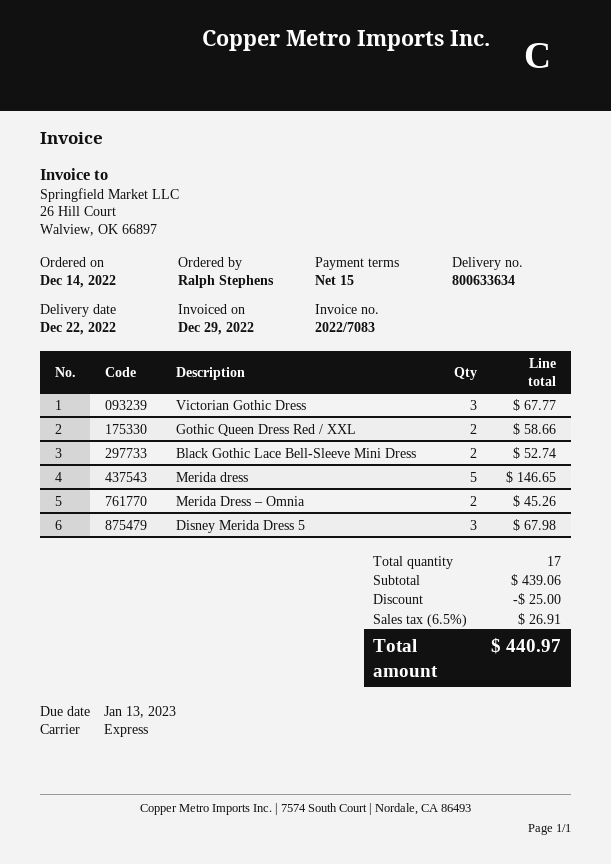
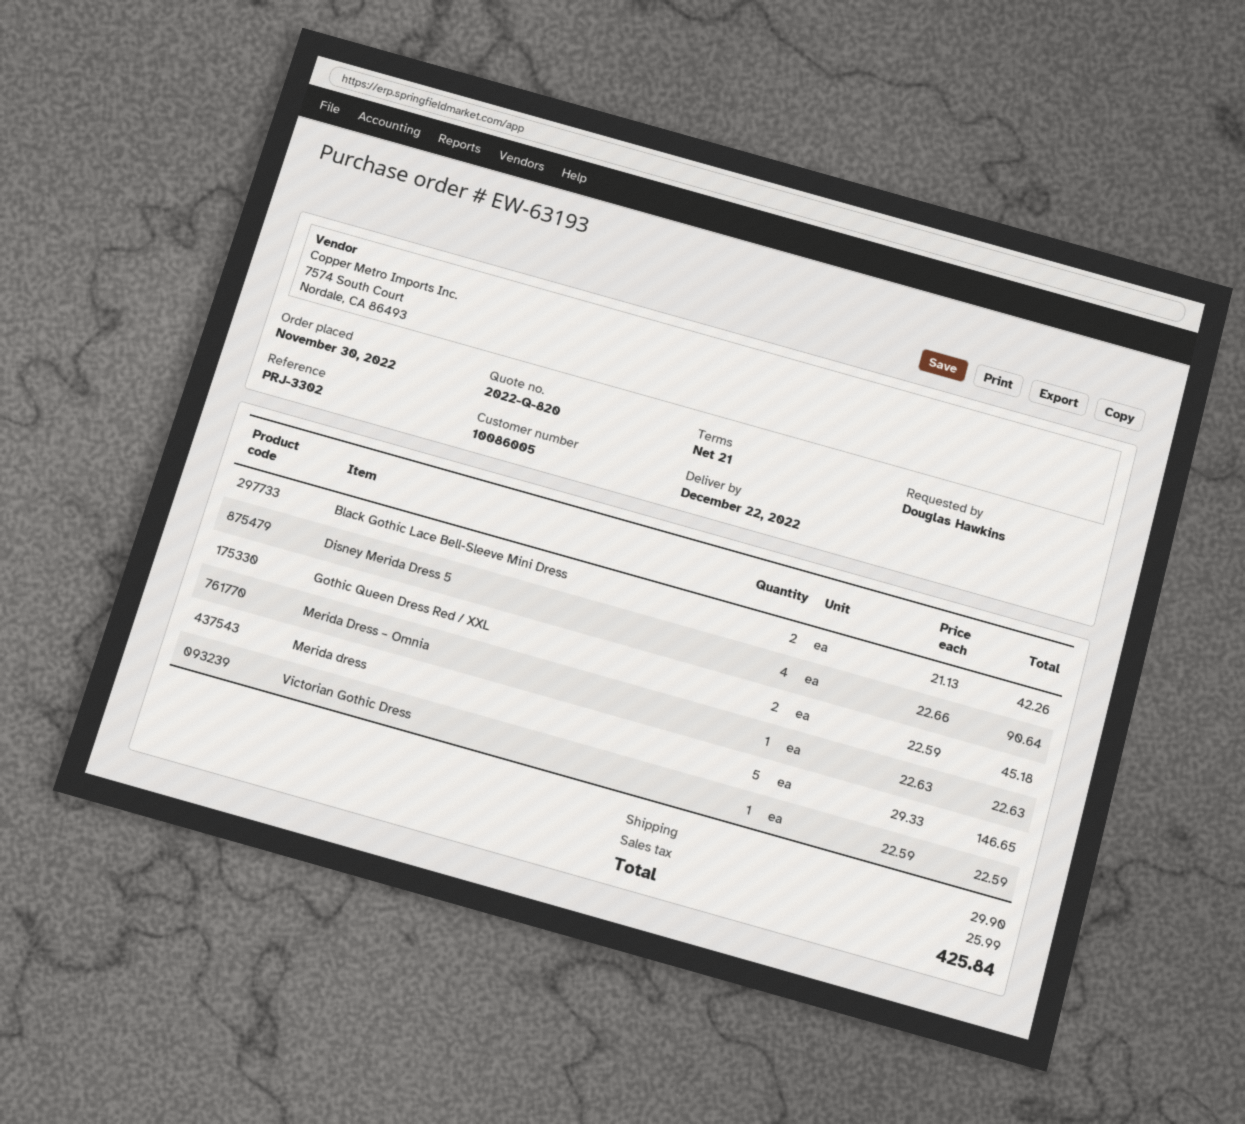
order date: 2022-12-14 -> 2022-11-30
payment terms: 15 days -> 21 days
ordered by: Ralph Stephens -> Douglas Hawkins
Victorian Gothic Dress: 3 for 67.77 -> 1 for 22.59
Gothic Queen Dress Red / XXL: 2 for 58.66 -> 2 for 45.18
Black Gothic Lace Bell-Sleeve Mini Dress: 2 for 52.74 -> 2 for 42.26
Merida Dress – Omnia: 2 for 45.26 -> 1 for 22.63
Disney Merida Dress 5: 3 for 67.98 -> 4 for 90.64
discount: 25.00 -> none
shipping: none -> 29.90
tax: 26.91 -> 25.99
total: 440.97 -> 425.84

